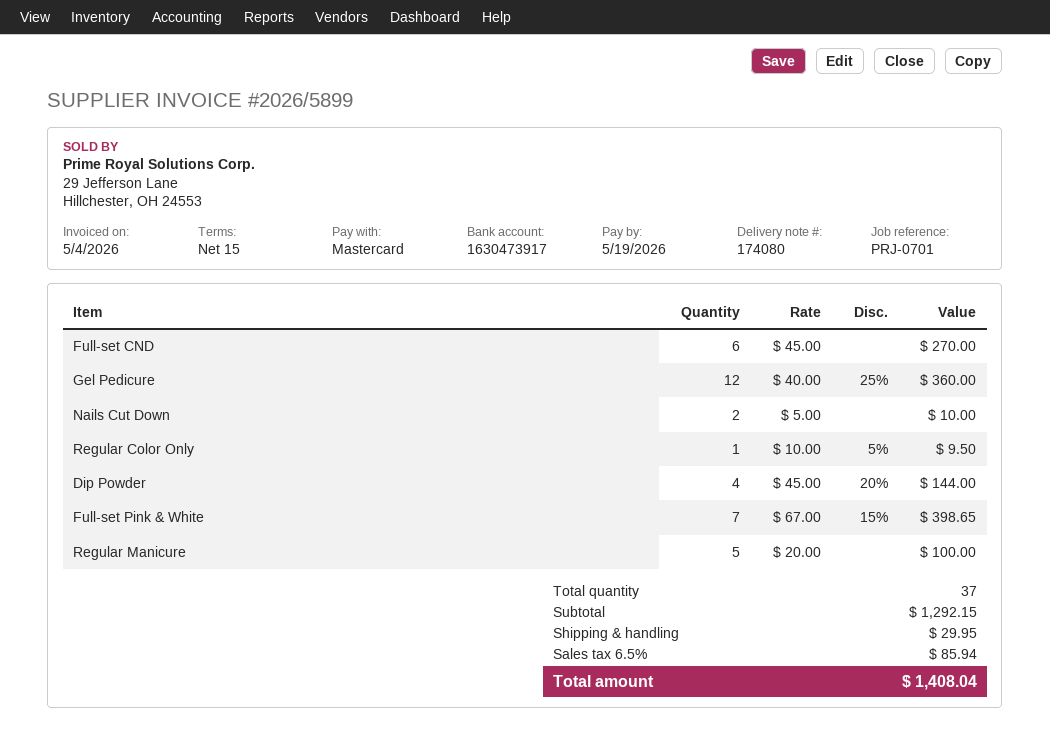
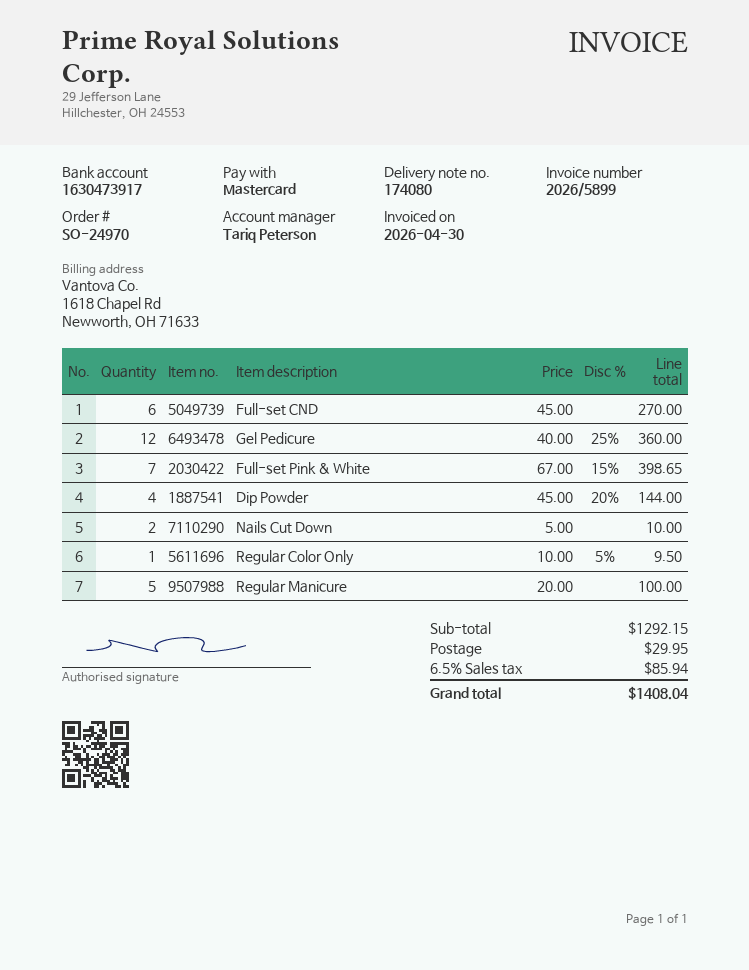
invoice date: 2026-05-04 -> 2026-04-30

